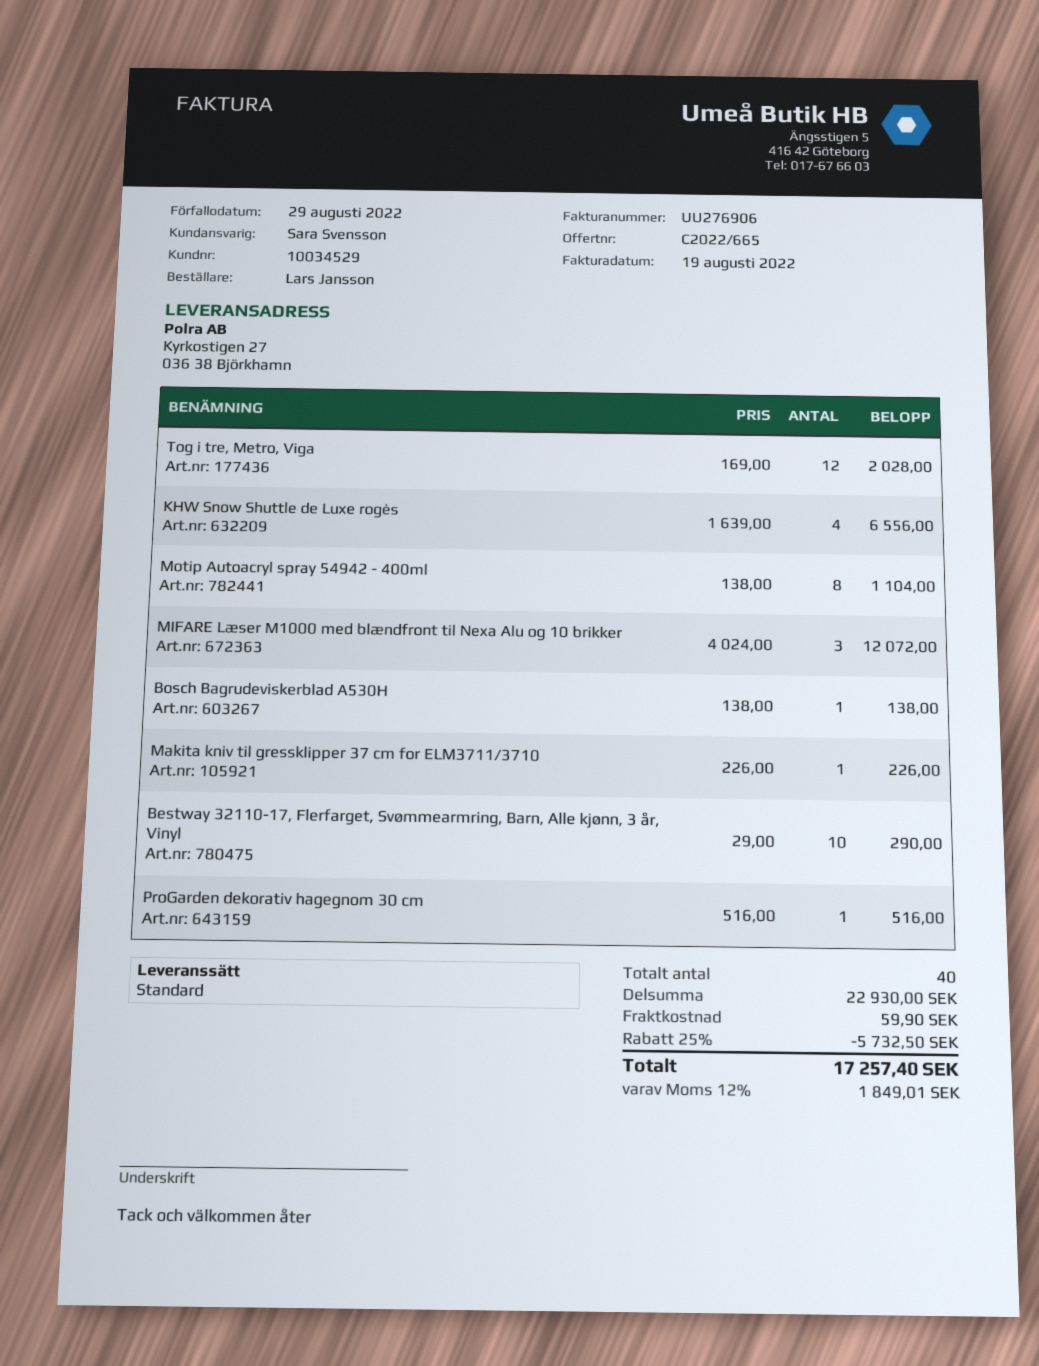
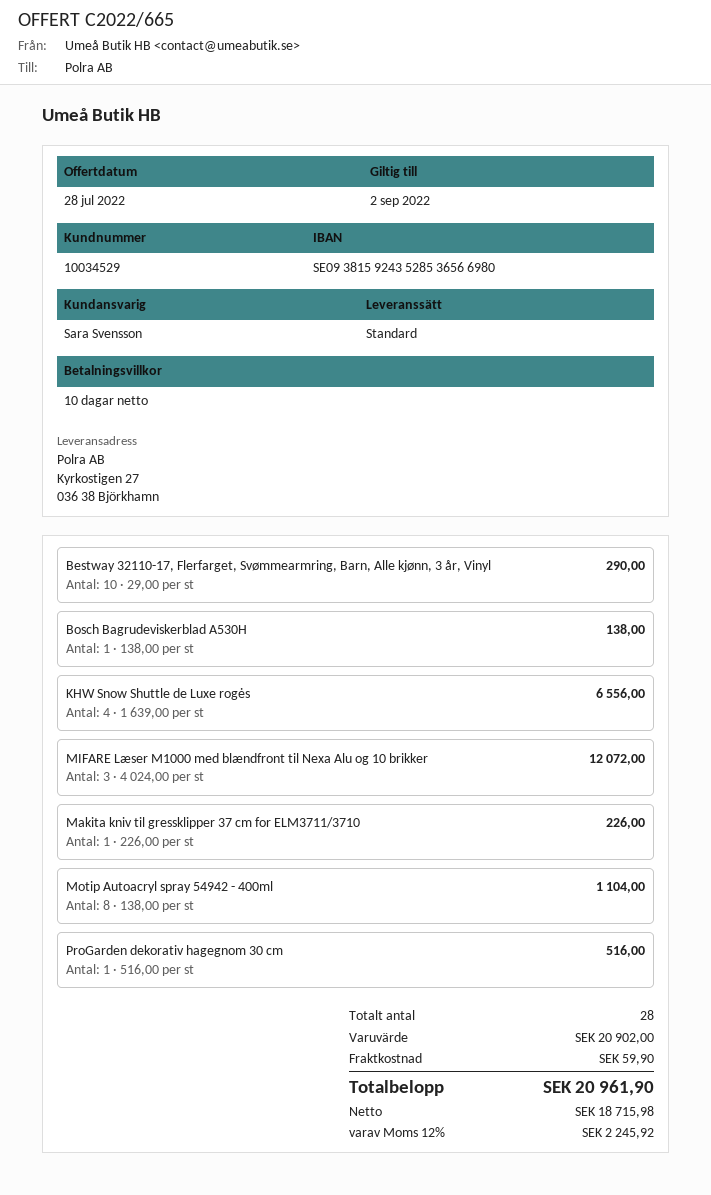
Tog i tre, Metro, Viga: 12 x 169.00 = 2028.00 -> none
total quantity: 40 -> 28
subtotal: 22930.00 -> 20902.00
discount: 25% = 5732.50 -> none
tax: 12% = 1849.01 -> 12% = 2245.92
total: 17257.40 -> 20961.90

